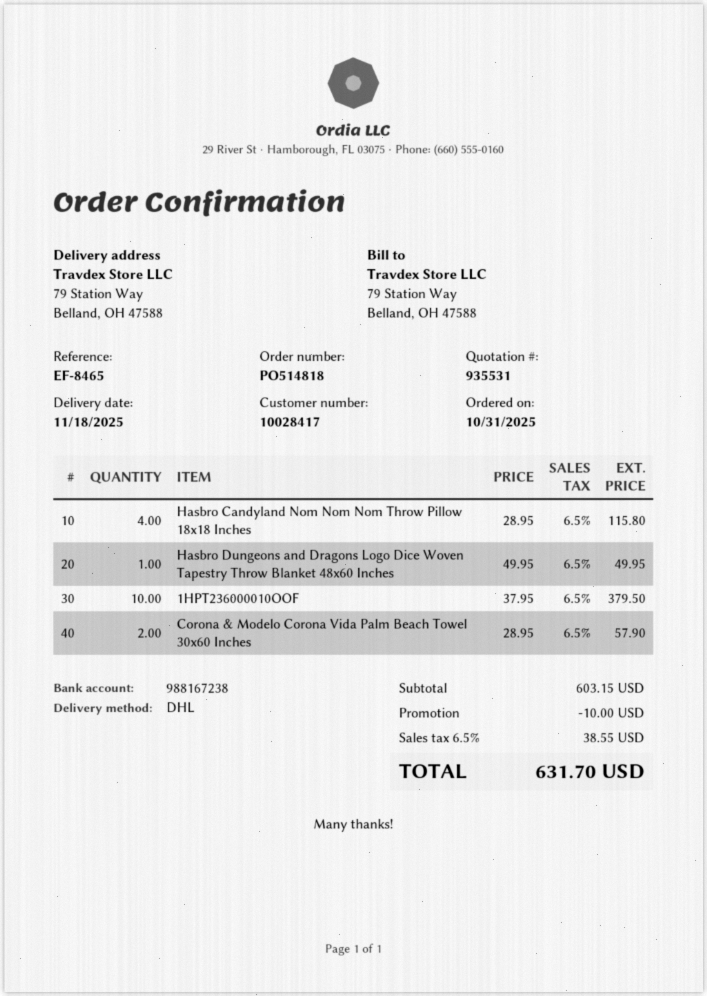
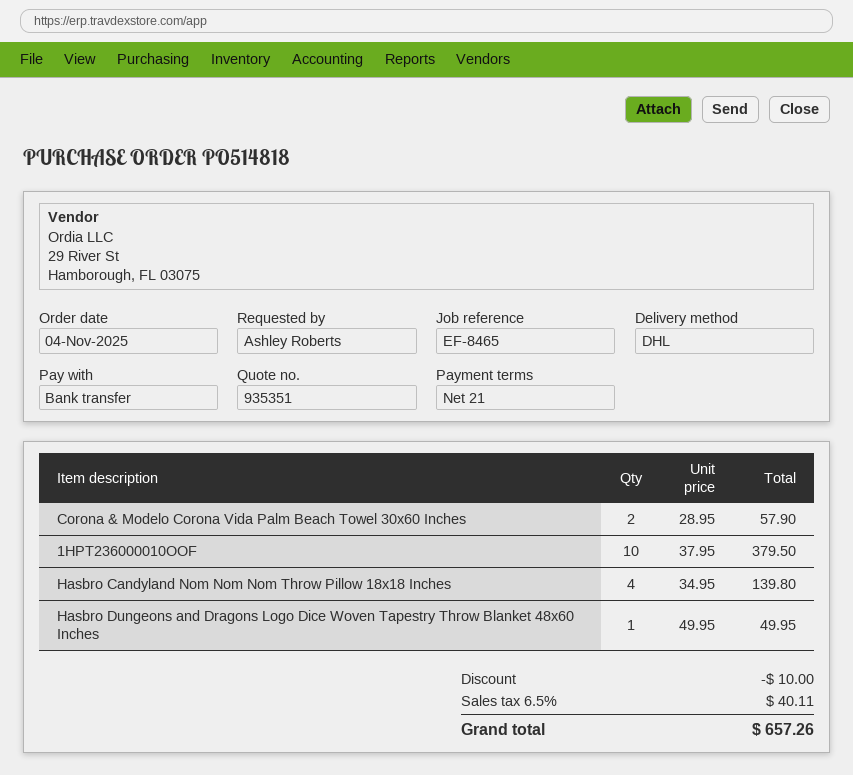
quote number: 935531 -> 935351
order date: 2025-10-31 -> 2025-11-04
Hasbro Candyland Nom Nom Nom Throw Pillow 18x18 Inches: 4 x 28.95 = 115.80 -> 4 x 34.95 = 139.80
tax: 6.5% = 38.55 -> 6.5% = 40.11
total: 631.70 -> 657.26

